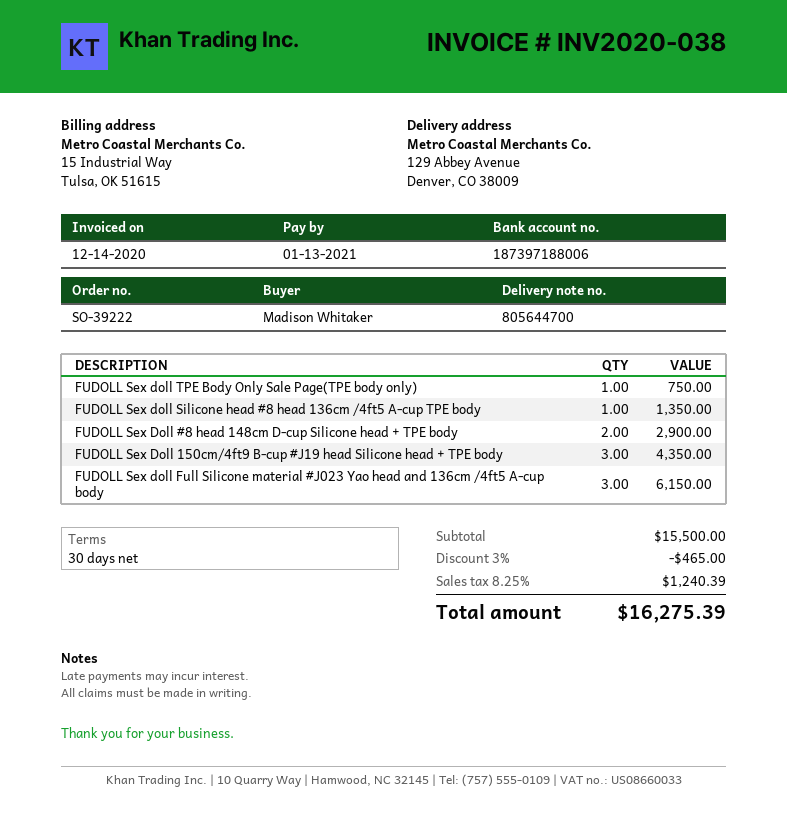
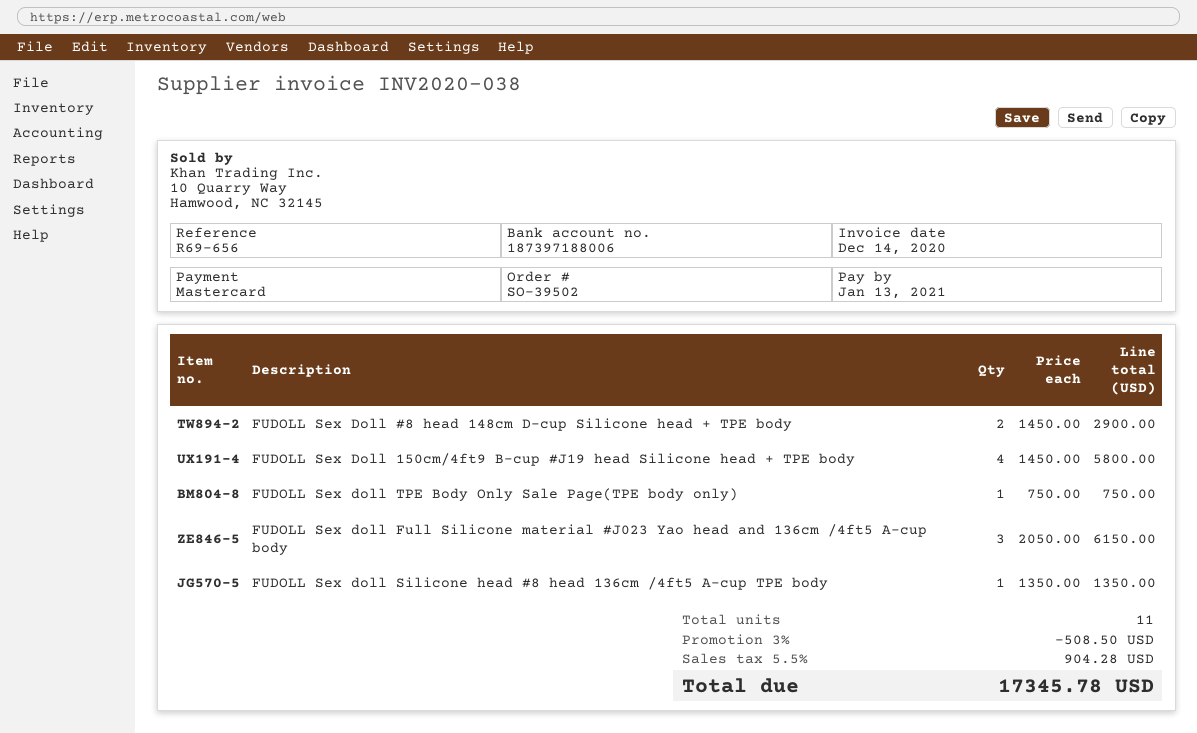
order number: SO-39222 -> SO-39502
FUDOLL Sex Doll 150cm/4ft9 B-cup #J19 head Silicone head + TPE body: 3 for 4350.00 -> 4 for 5800.00
discount: 3% = 465.00 -> 3% = 508.50
tax: 8.25% = 1240.39 -> 5.5% = 904.28
total: 16275.39 -> 17345.78

